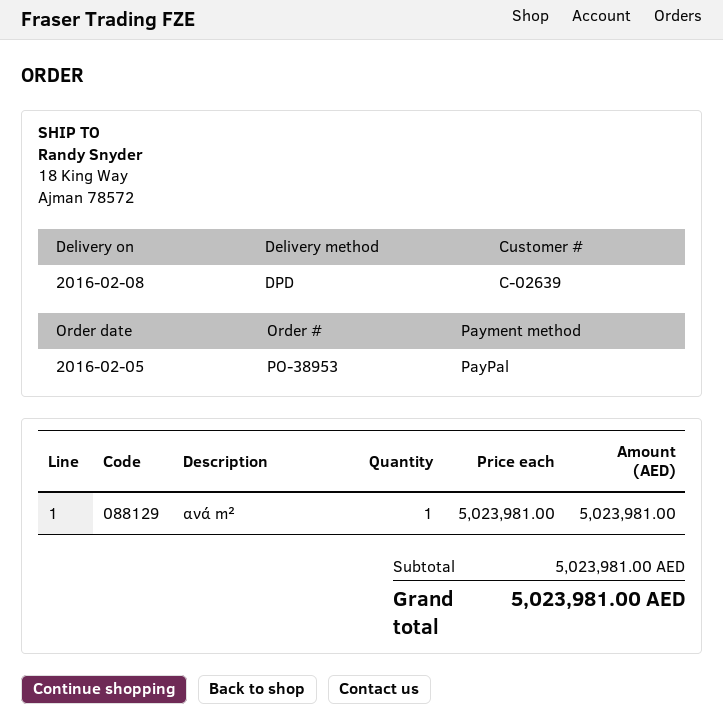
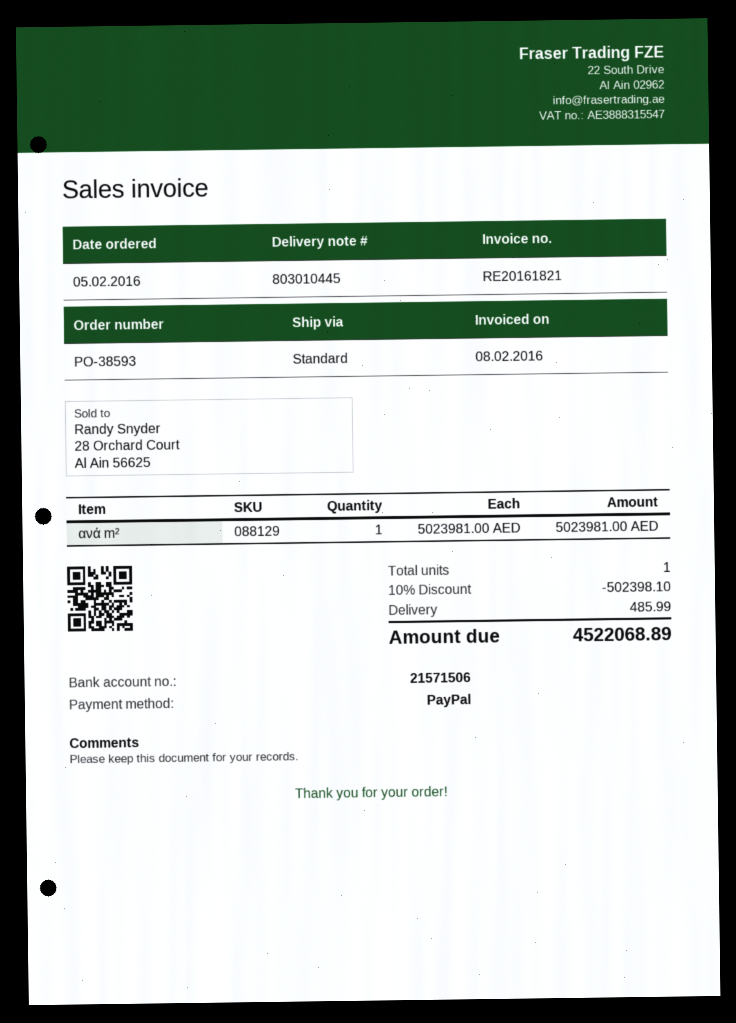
order number: PO-38953 -> PO-38593
shipping method: DPD -> standard
discount: none -> 10% = 502398.10
shipping: none -> 485.99
total: 5023981.00 -> 4522068.89

